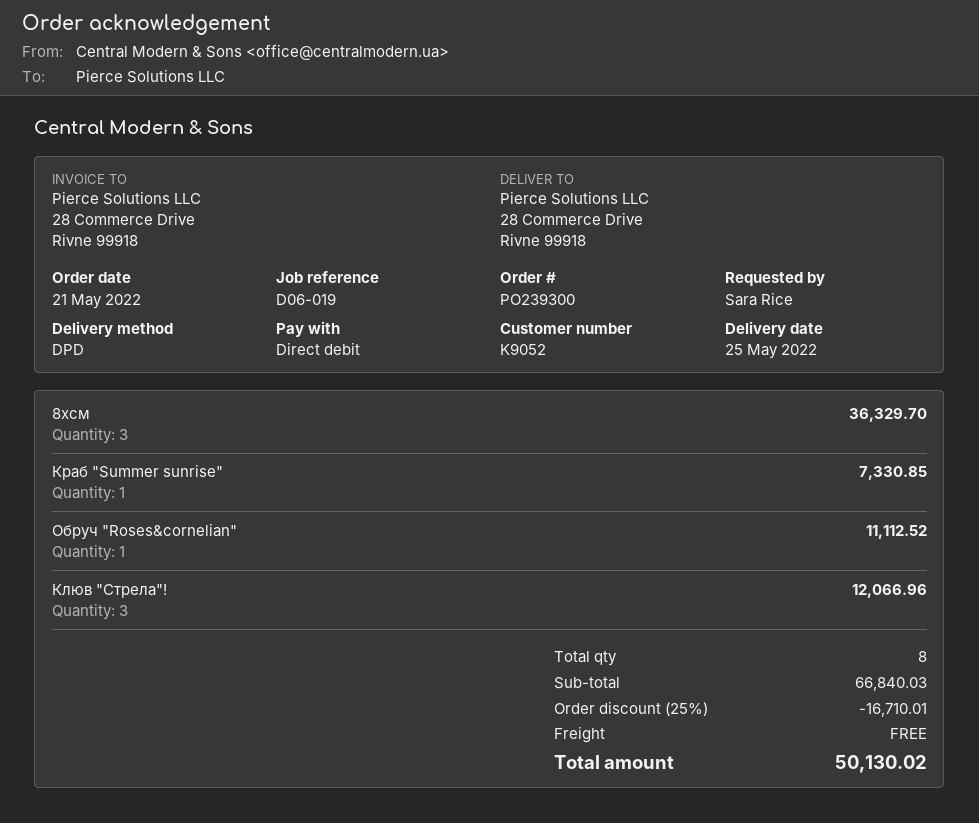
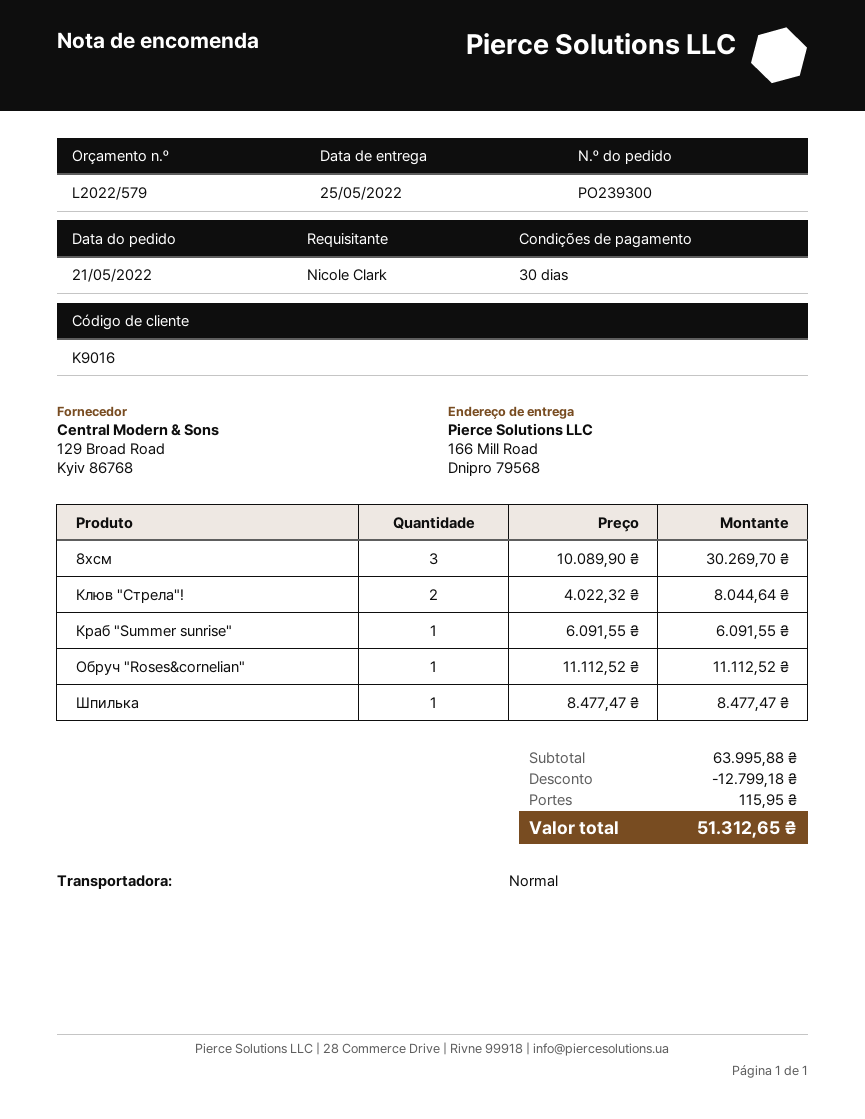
customer number: K9052 -> K9016
ordered by: Sara Rice -> Nicole Clark
shipping method: DPD -> standard
ship to: 28 Commerce Drive, Rivne 99918 -> 166 Mill Road, Dnipro 79568
8xсм: 3 for 36329.70 -> 3 for 30269.70
Краб "Summer sunrise": 1 for 7330.85 -> 1 for 6091.55
Клюв "Стрела"!: 3 for 12066.96 -> 2 for 8044.64
Шпилька: none -> 1 for 8477.47
subtotal: 66840.03 -> 63995.88
discount: 16710.01 -> 12799.18
shipping: 0.00 -> 115.95
total: 50130.02 -> 51312.65

